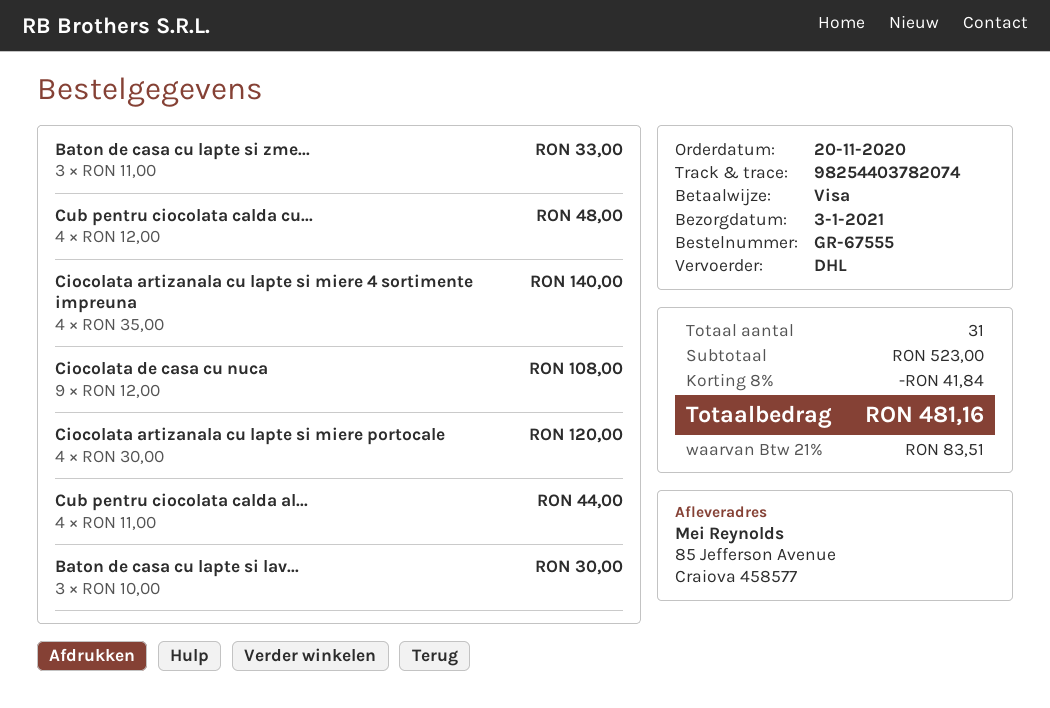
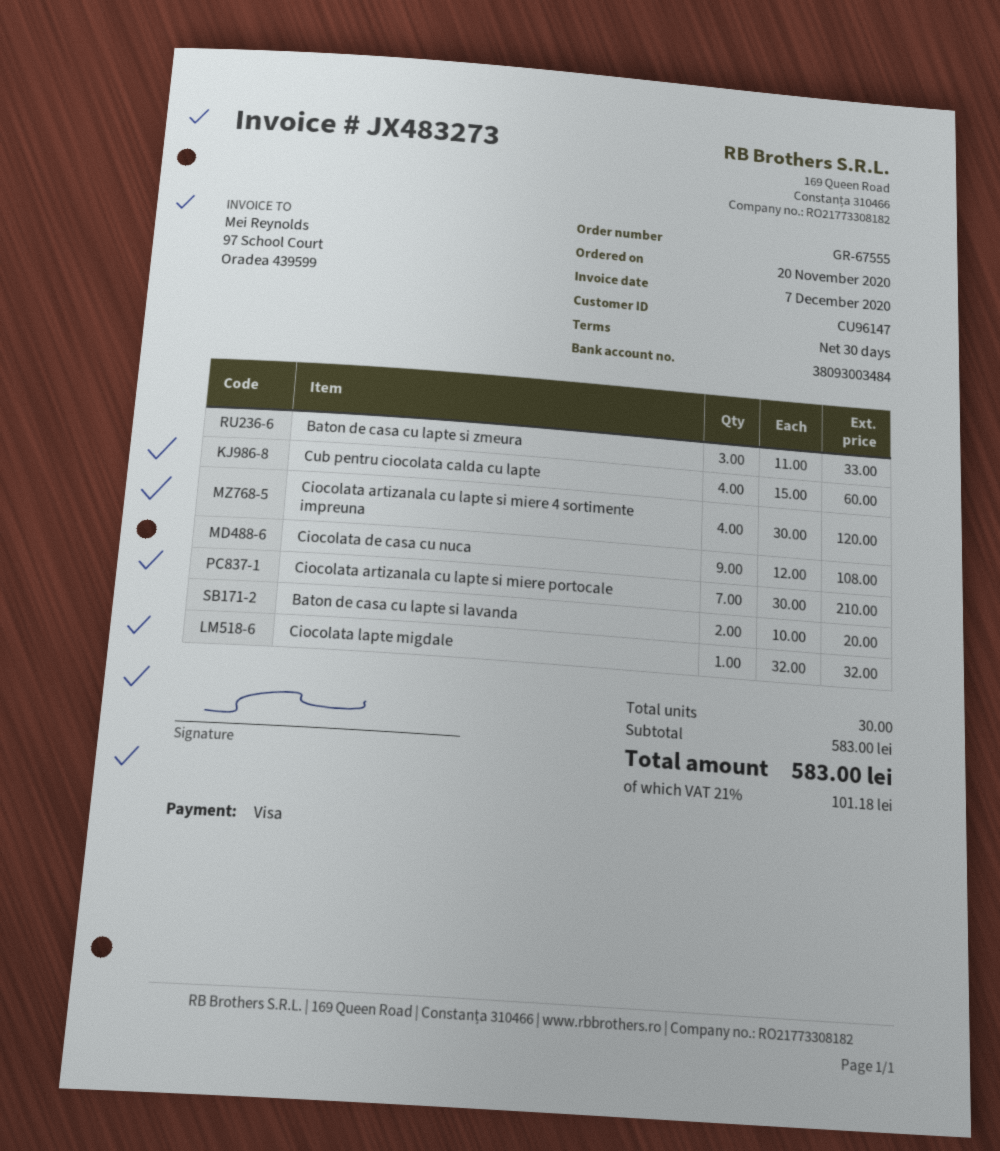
Cub pentru ciocolata calda cu...: 4 x 12.00 = 48.00 -> 4 x 15.00 = 60.00
Ciocolata artizanala cu lapte si miere 4 sortimente impreuna: 4 x 35.00 = 140.00 -> 4 x 30.00 = 120.00
Ciocolata artizanala cu lapte si miere portocale: 4 x 30.00 = 120.00 -> 7 x 30.00 = 210.00
Cub pentru ciocolata calda al...: 4 x 11.00 = 44.00 -> none
Baton de casa cu lapte si lav...: 3 x 10.00 = 30.00 -> 2 x 10.00 = 20.00
Ciocolata lapte migdale: none -> 1 x 32.00 = 32.00
total quantity: 31 -> 30
subtotal: 523.00 -> 583.00
discount: 8% = 41.84 -> none
tax: 21% = 83.51 -> 21% = 101.18
total: 481.16 -> 583.00

